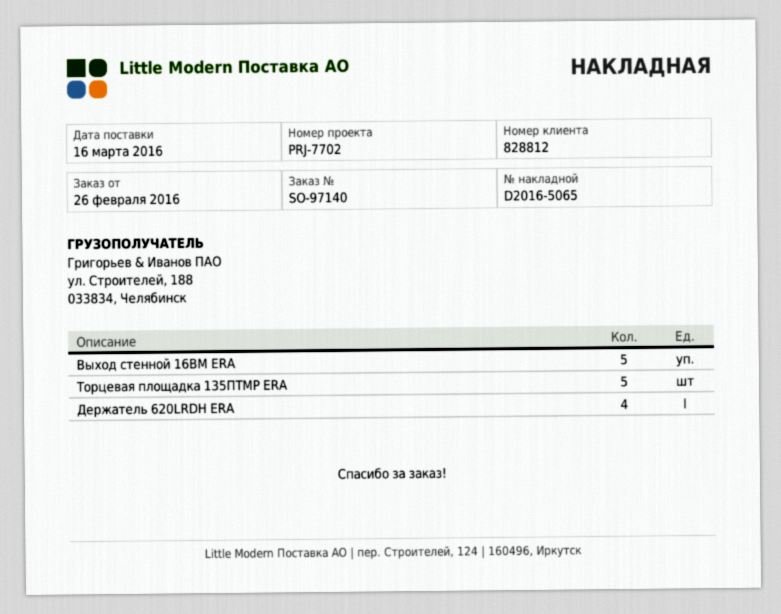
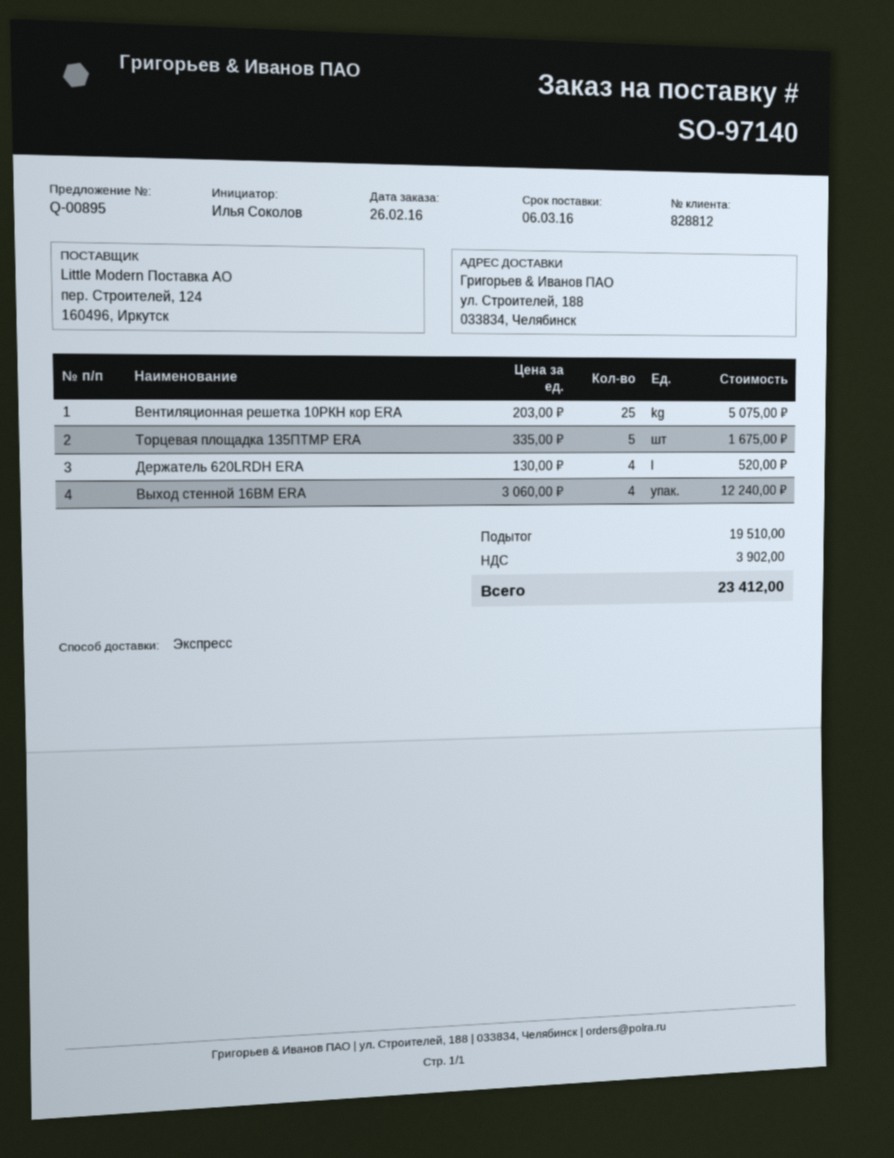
delivery date: 2016-03-16 -> 2016-03-06
Выход стенной 16ВМ ERA: 5 -> 4
Вентиляционная решетка 10РКН кор ERA: none -> 25

